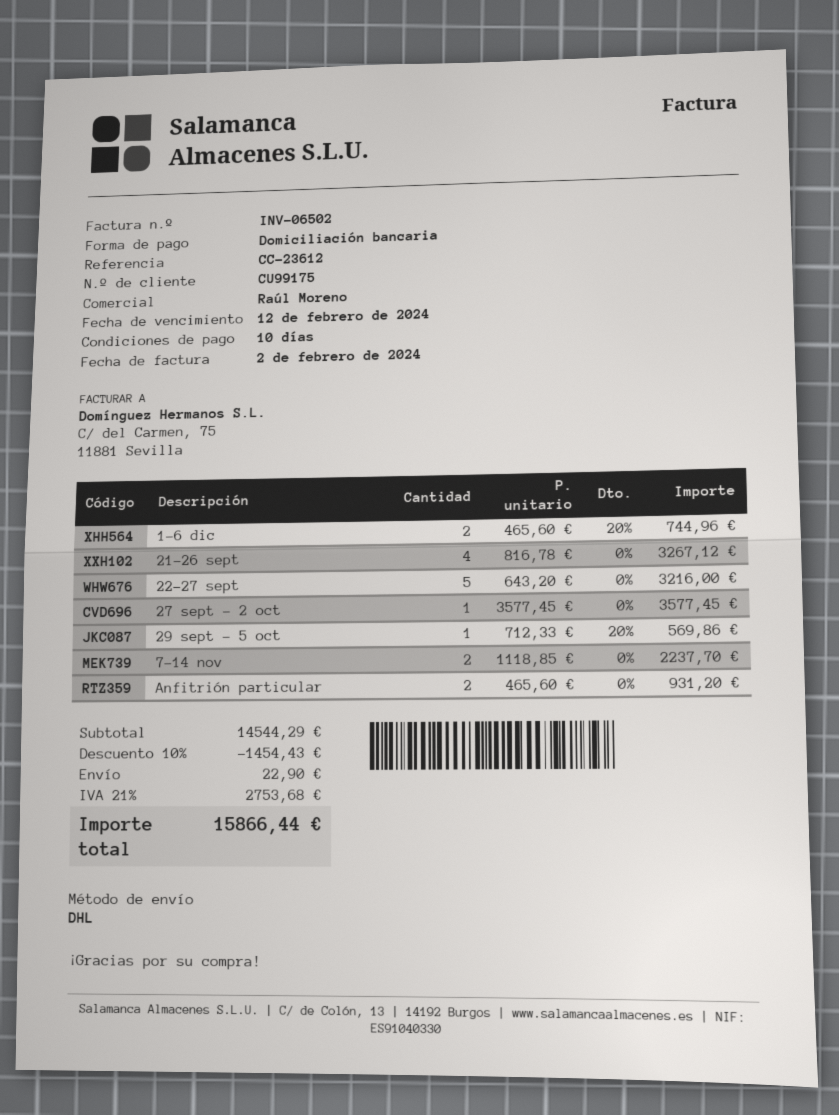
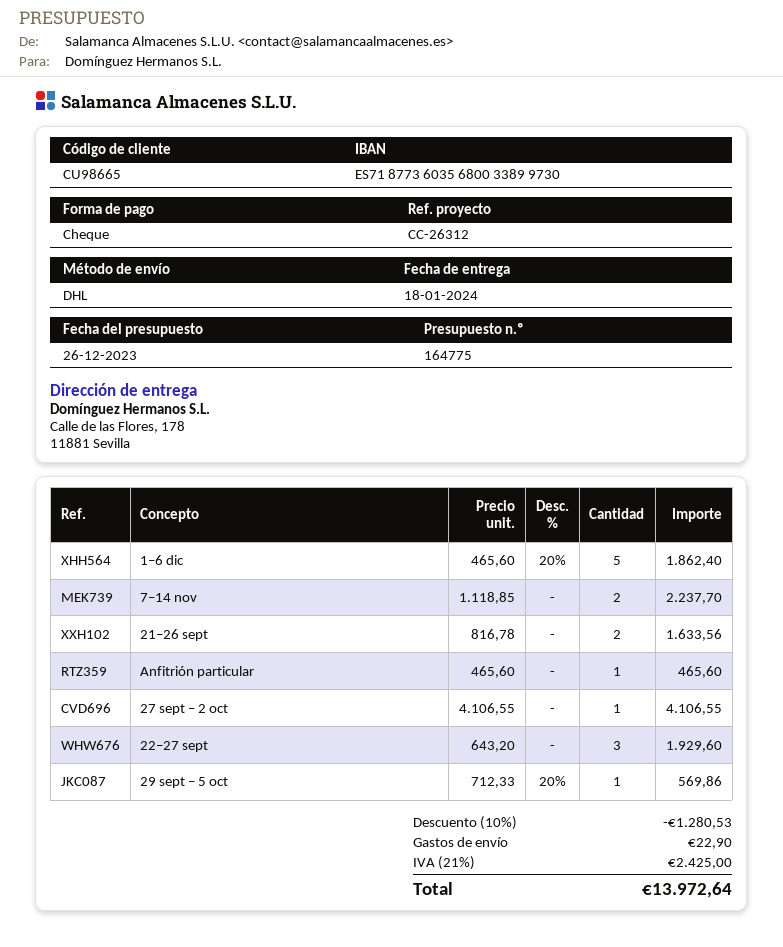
customer number: CU99175 -> CU98665
reference: CC-23612 -> CC-26312
payment method: direct debit -> cheque
1–6 dic: 2 x 465.60 - 20% = 744.96 -> 5 x 465.60 - 20% = 1862.40
21–26 sept: 4 x 816.78 = 3267.12 -> 2 x 816.78 = 1633.56
22–27 sept: 5 x 643.20 = 3216.00 -> 3 x 643.20 = 1929.60
27 sept – 2 oct: 1 x 3577.45 = 3577.45 -> 1 x 4106.55 = 4106.55
Anfitrión particular: 2 x 465.60 = 931.20 -> 1 x 465.60 = 465.60
discount: 10% = 1454.43 -> 10% = 1280.53
tax: 21% = 2753.68 -> 21% = 2425.00
total: 15866.44 -> 13972.64

